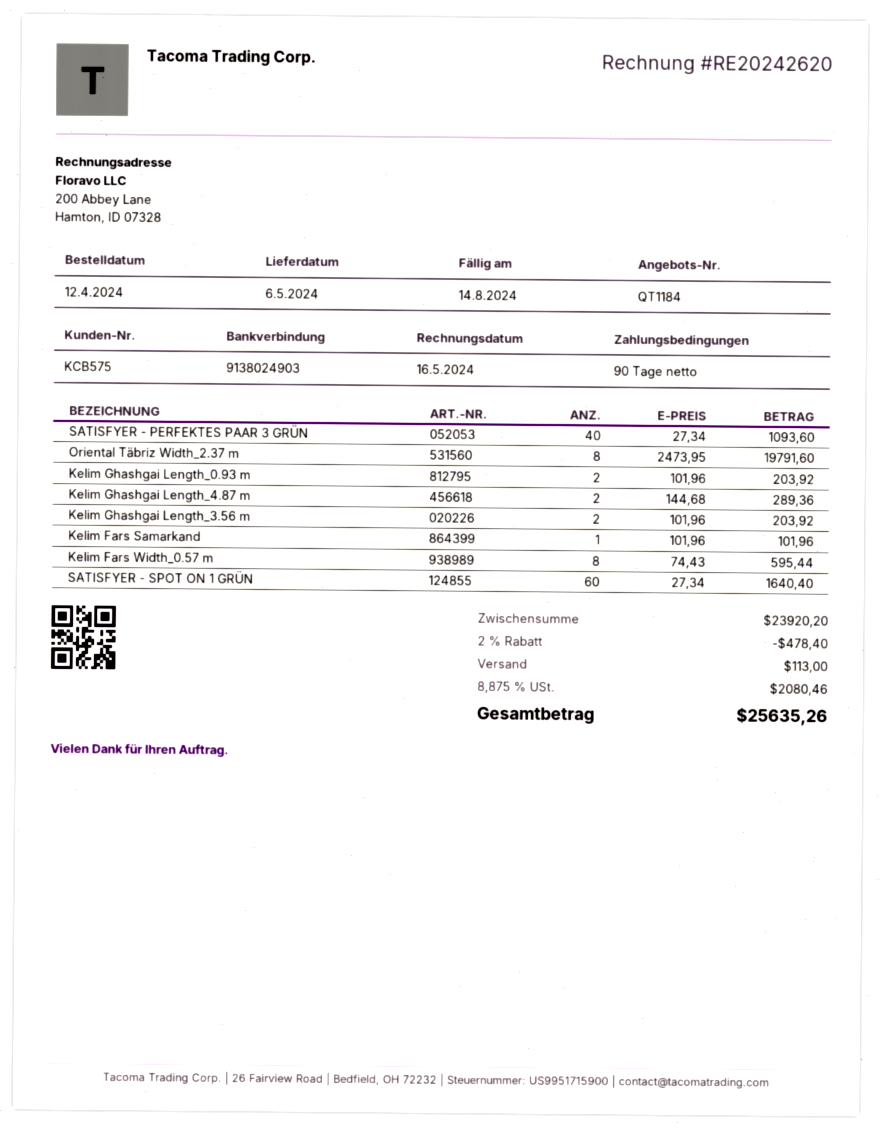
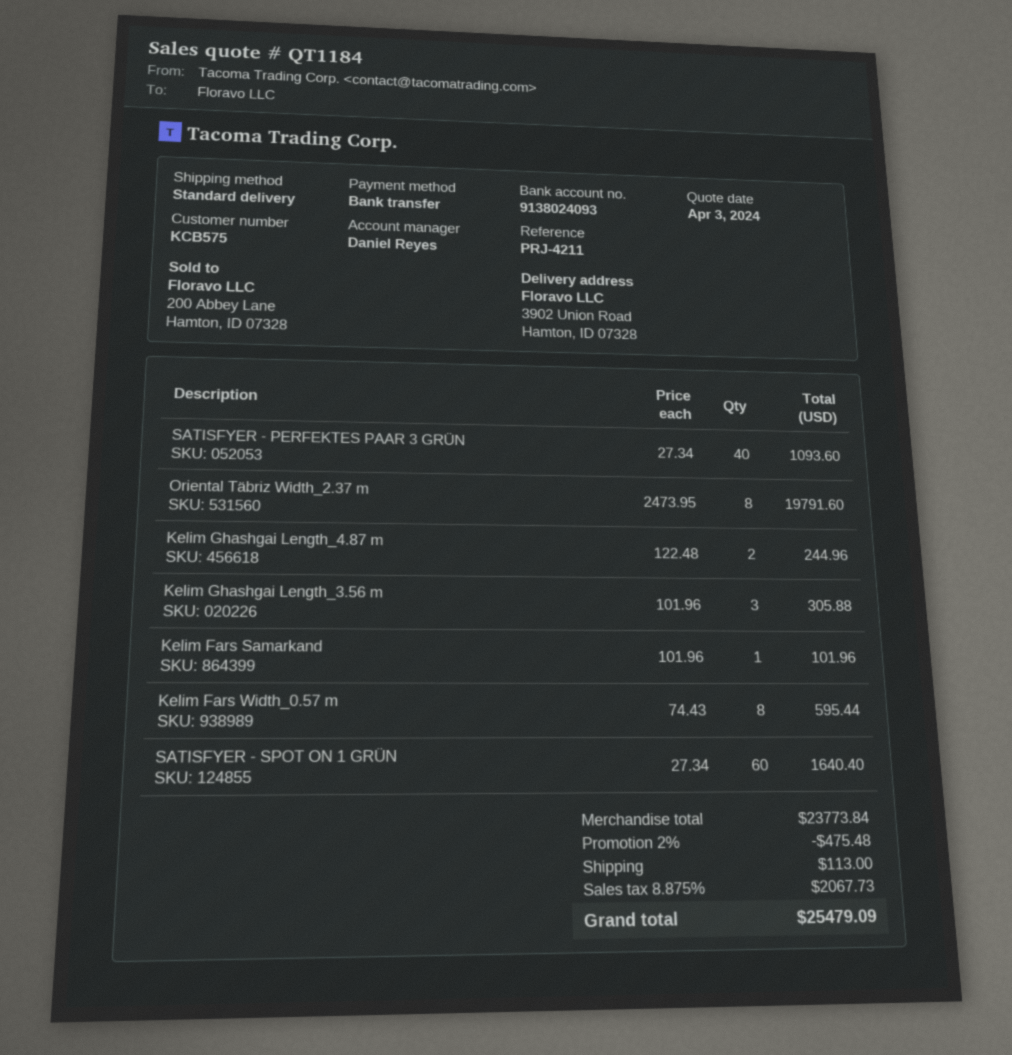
bank account: 9138024903 -> 9138024093
Kelim Ghashgai Length_0.93 m: 2 x 101.96 = 203.92 -> none
Kelim Ghashgai Length_4.87 m: 2 x 144.68 = 289.36 -> 2 x 122.48 = 244.96
Kelim Ghashgai Length_3.56 m: 2 x 101.96 = 203.92 -> 3 x 101.96 = 305.88
subtotal: 23920.20 -> 23773.84
discount: 2% = 478.40 -> 2% = 475.48
tax: 8.875% = 2080.46 -> 8.875% = 2067.73
total: 25635.26 -> 25479.09

